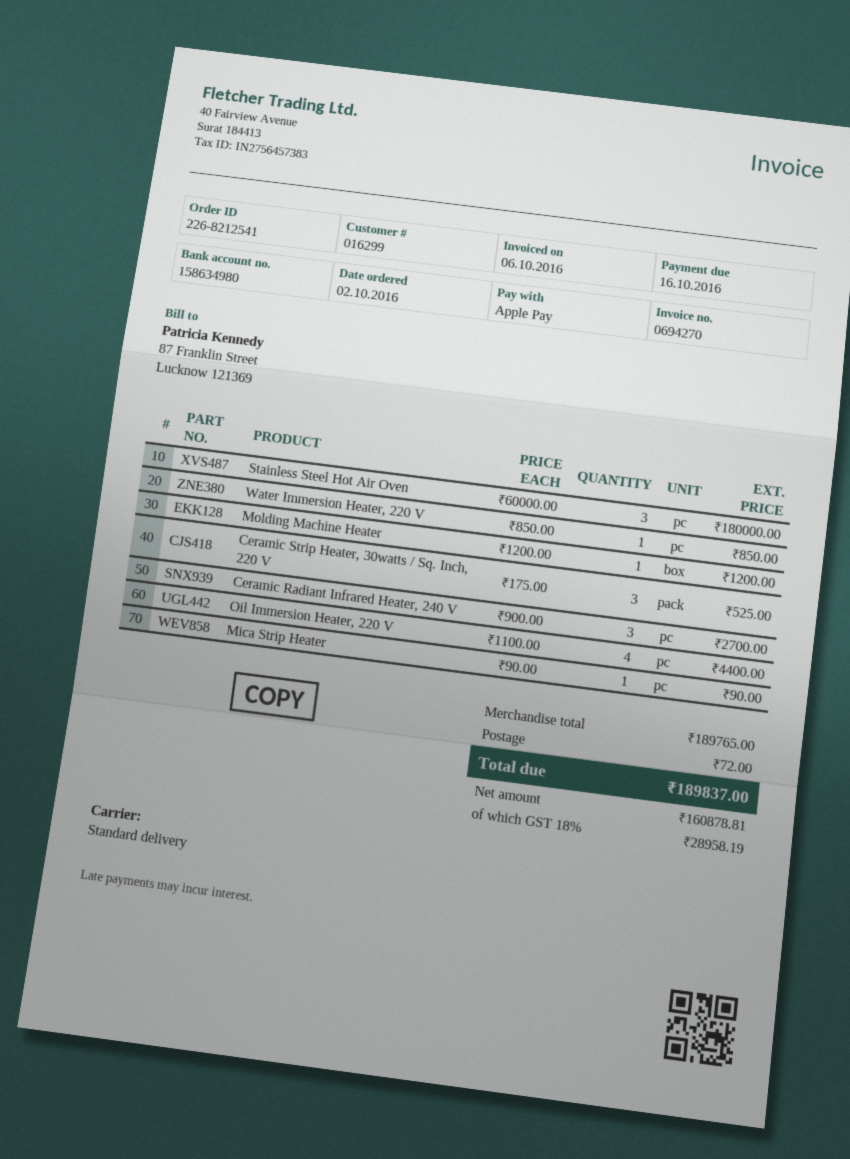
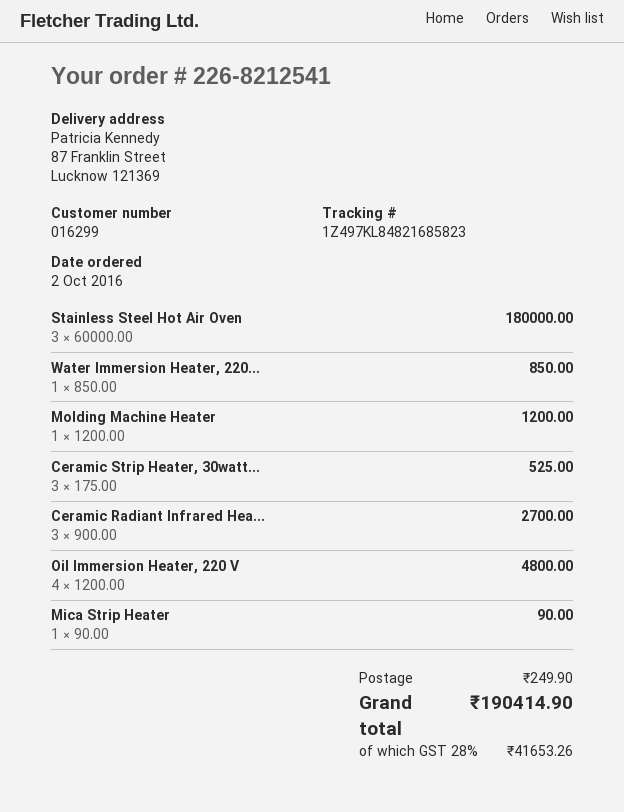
Oil Immersion Heater, 220 V: 4 x 1100.00 = 4400.00 -> 4 x 1200.00 = 4800.00
shipping: 72.00 -> 249.90
tax: 18% = 28958.19 -> 28% = 41653.26
total: 189837.00 -> 190414.90

